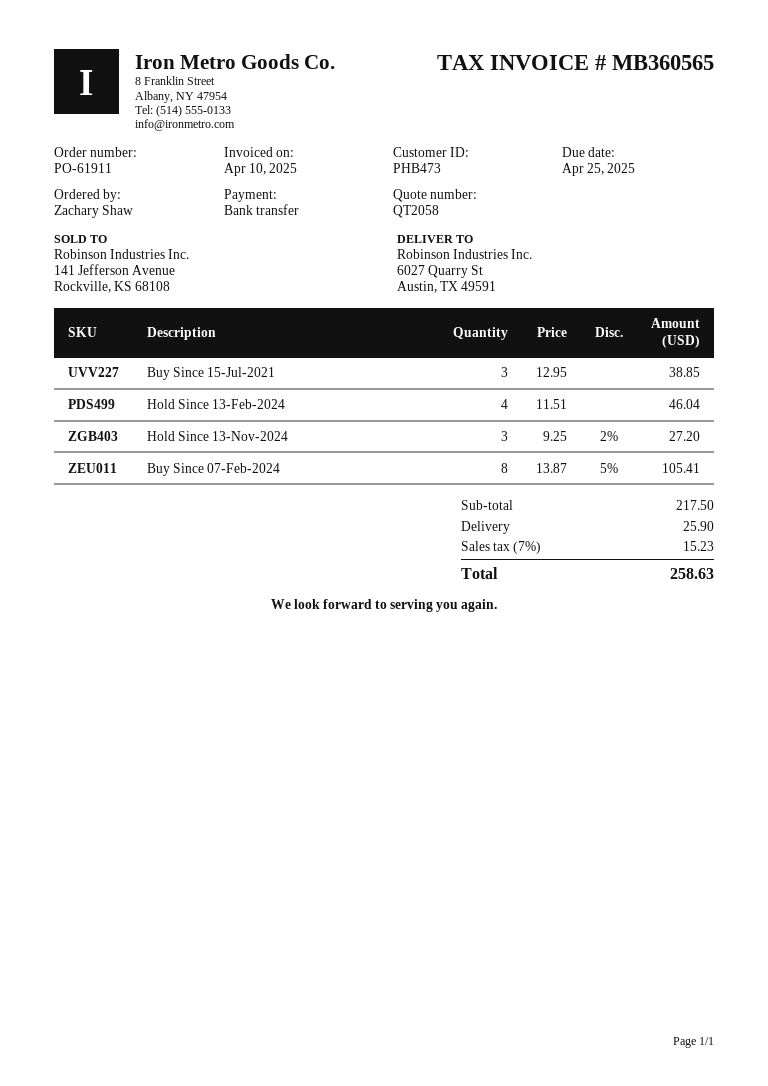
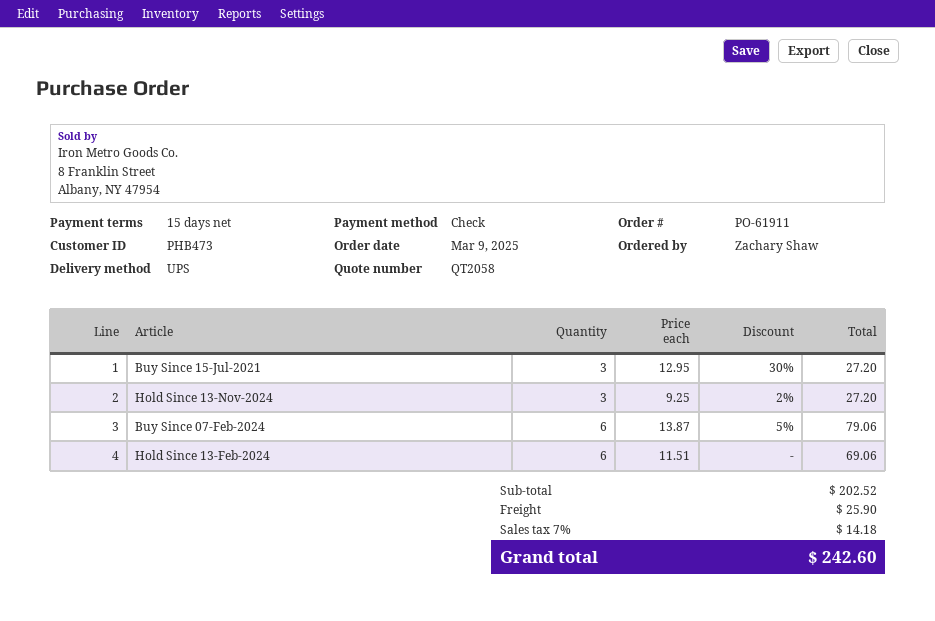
payment method: bank transfer -> cheque
Buy Since 15-Jul-2021: 3 x 12.95 = 38.85 -> 3 x 12.95 - 30% = 27.20
Hold Since 13-Feb-2024: 4 x 11.51 = 46.04 -> 6 x 11.51 = 69.06
Buy Since 07-Feb-2024: 8 x 13.87 - 5% = 105.41 -> 6 x 13.87 - 5% = 79.06
subtotal: 217.50 -> 202.52
tax: 7% = 15.23 -> 7% = 14.18
total: 258.63 -> 242.60

